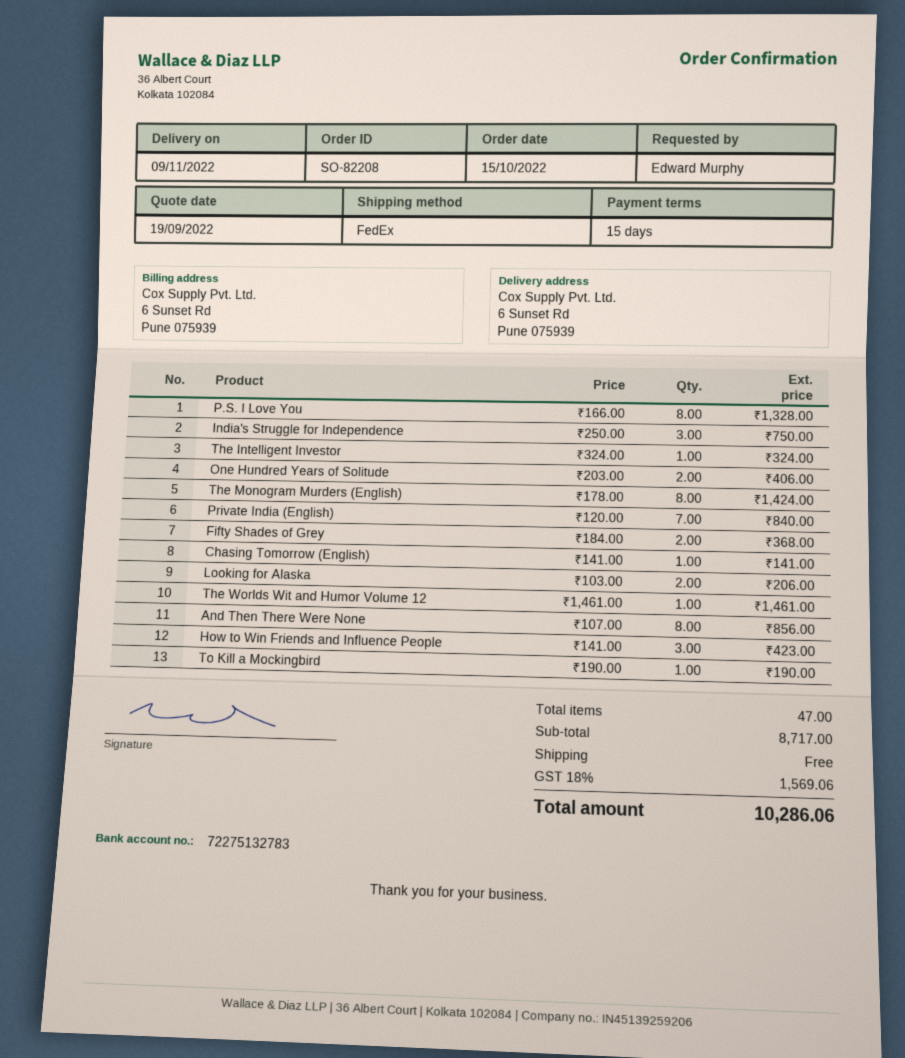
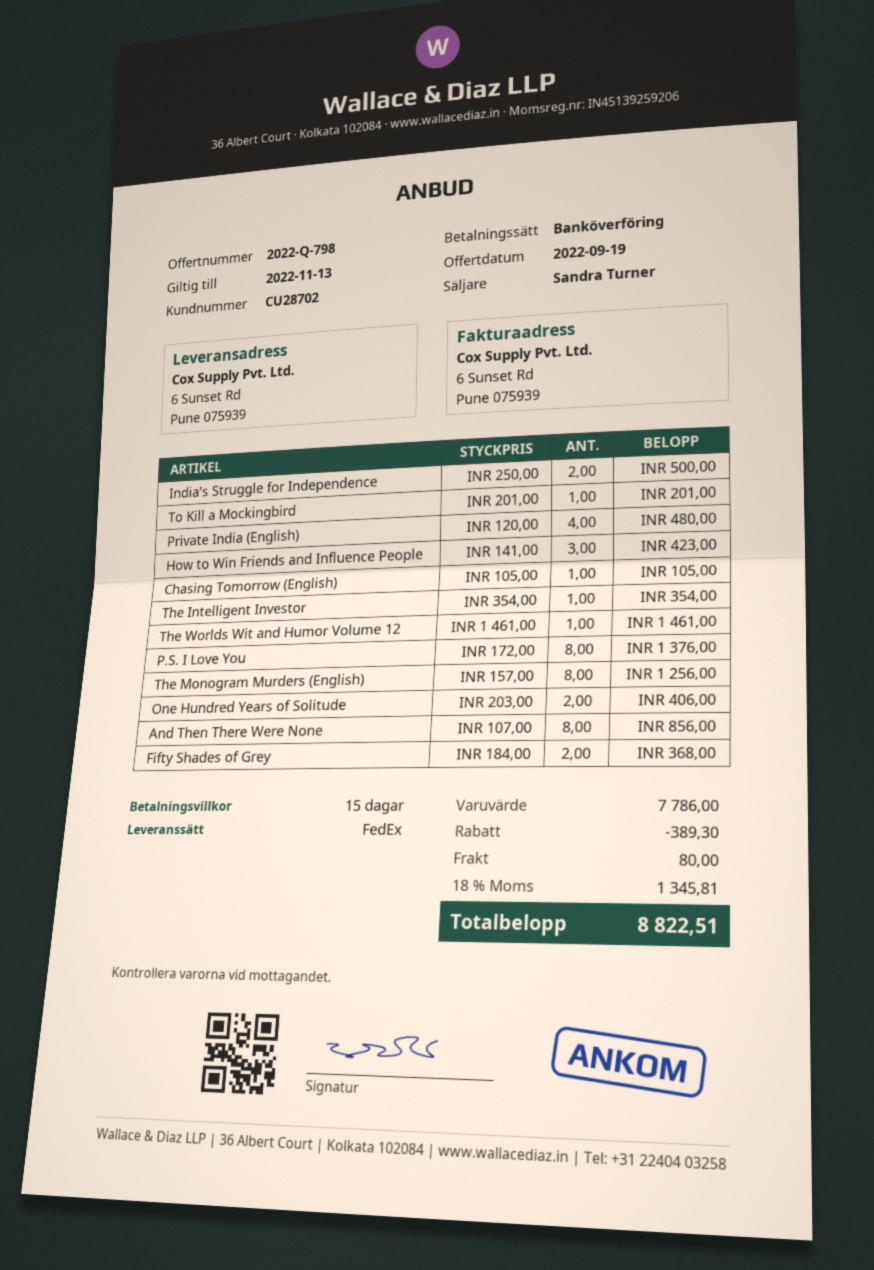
P.S. I Love You: 8 x 166.00 = 1328.00 -> 8 x 172.00 = 1376.00
India's Struggle for Independence: 3 x 250.00 = 750.00 -> 2 x 250.00 = 500.00
The Intelligent Investor: 1 x 324.00 = 324.00 -> 1 x 354.00 = 354.00
The Monogram Murders (English): 8 x 178.00 = 1424.00 -> 8 x 157.00 = 1256.00
Private India (English): 7 x 120.00 = 840.00 -> 4 x 120.00 = 480.00
Chasing Tomorrow (English): 1 x 141.00 = 141.00 -> 1 x 105.00 = 105.00
Looking for Alaska: 2 x 103.00 = 206.00 -> none
To Kill a Mockingbird: 1 x 190.00 = 190.00 -> 1 x 201.00 = 201.00
subtotal: 8717.00 -> 7786.00
discount: none -> 389.30
shipping: 0.00 -> 80.00
tax: 18% = 1569.06 -> 18% = 1345.81
total: 10286.06 -> 8822.51

